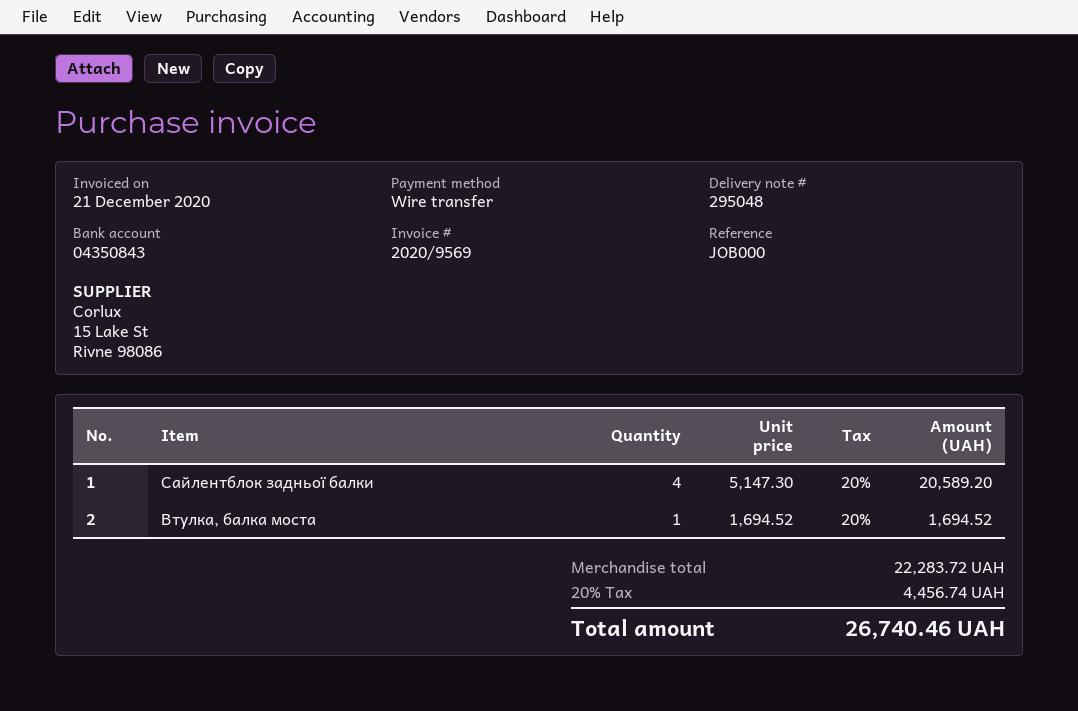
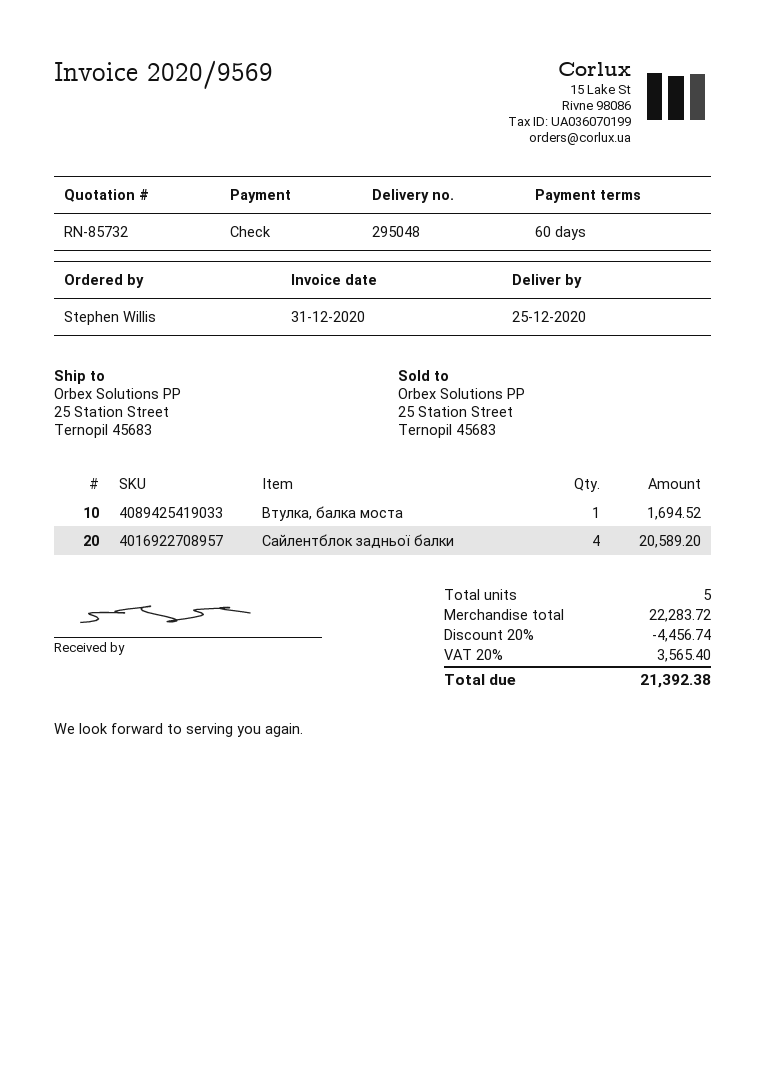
invoice date: 2020-12-21 -> 2020-12-31
payment method: bank transfer -> cheque
discount: none -> 20% = 4456.74
tax: 20% = 4456.74 -> 20% = 3565.40
total: 26740.46 -> 21392.38

